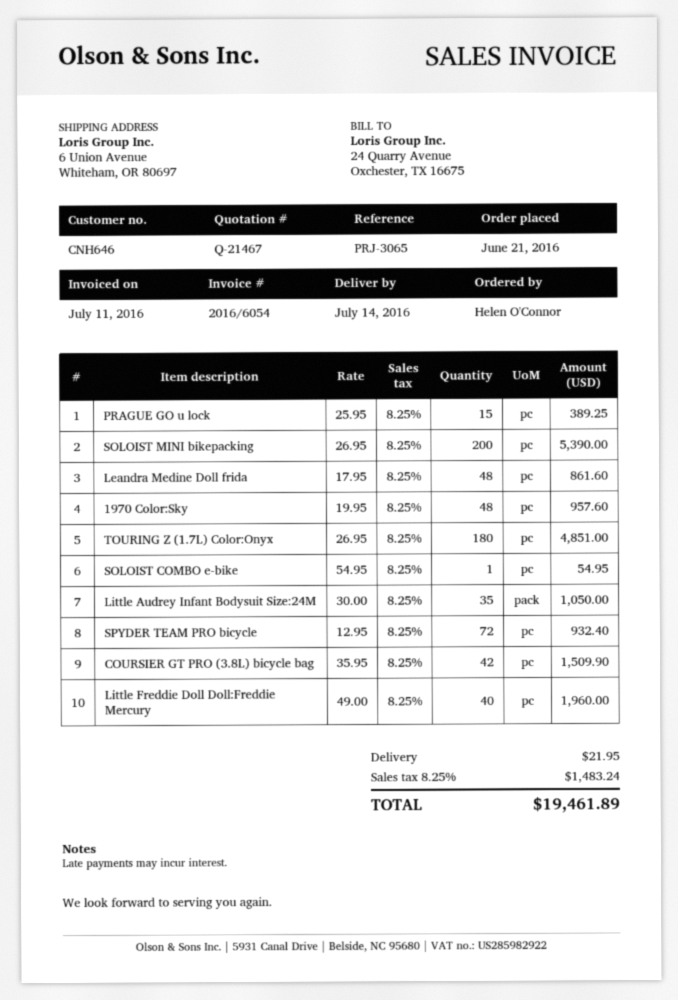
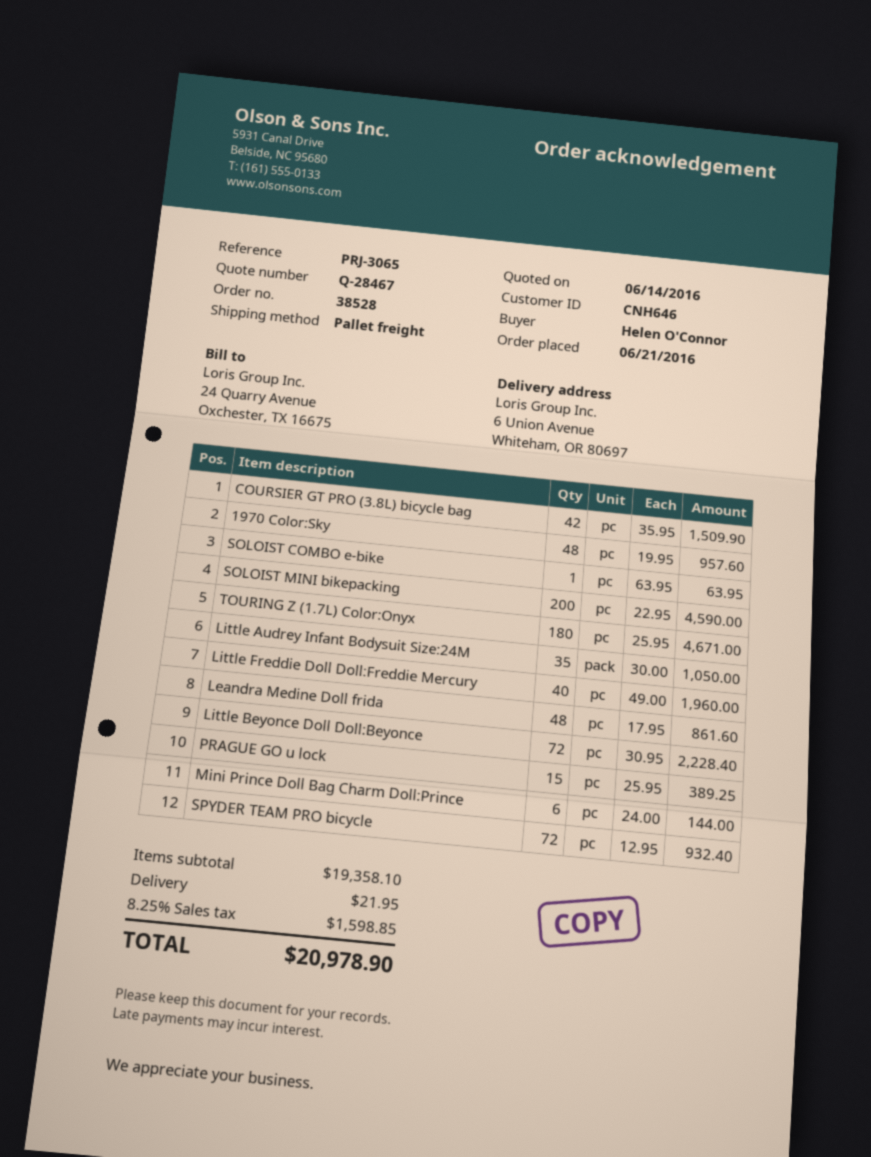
quote number: Q-21467 -> Q-28467
SOLOIST MINI bikepacking: 200 x 26.95 = 5390.00 -> 200 x 22.95 = 4590.00
TOURING Z (1.7L) Color:Onyx: 180 x 26.95 = 4851.00 -> 180 x 25.95 = 4671.00
SOLOIST COMBO e-bike: 1 x 54.95 = 54.95 -> 1 x 63.95 = 63.95
Little Beyonce Doll Doll:Beyonce: none -> 72 x 30.95 = 2228.40
Mini Prince Doll Bag Charm Doll:Prince: none -> 6 x 24.00 = 144.00
tax: 8.25% = 1483.24 -> 8.25% = 1598.85
total: 19461.89 -> 20978.90

